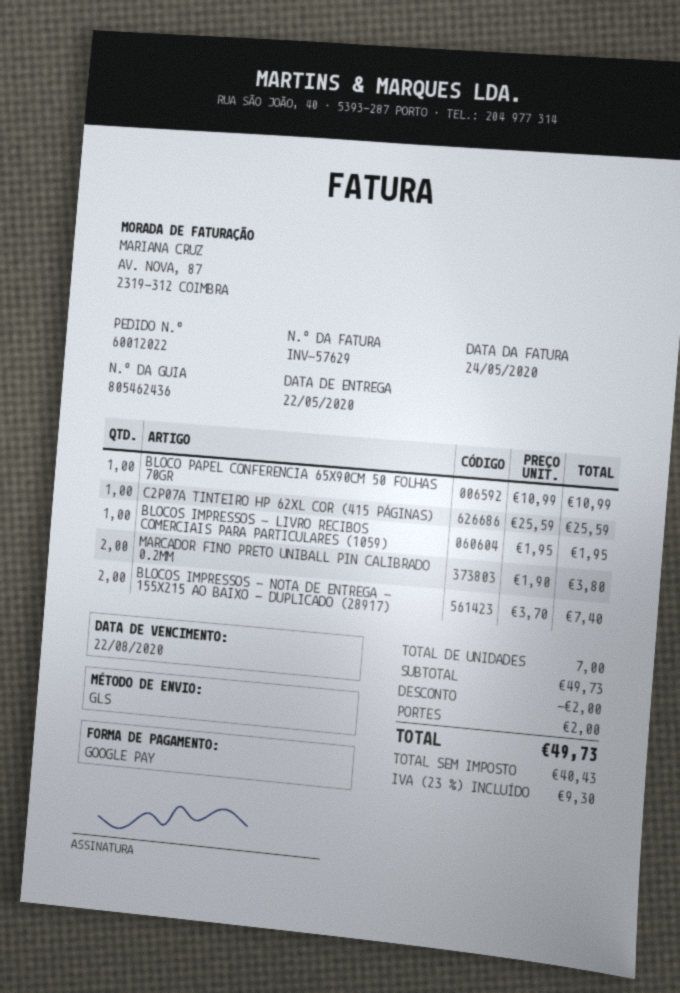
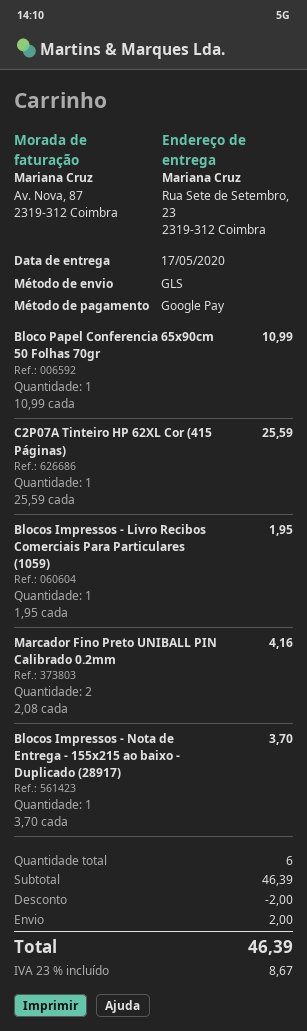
delivery date: 2020-05-22 -> 2020-05-17
MARCADOR FINO PRETO UNIBALL PIN CALIBRADO 0.2MM: 2 x 1.90 = 3.80 -> 2 x 2.08 = 4.16
BLOCOS IMPRESSOS - NOTA DE ENTREGA - 155X215 AO BAIXO - DUPLICADO (28917): 2 x 3.70 = 7.40 -> 1 x 3.70 = 3.70
total quantity: 7 -> 6
subtotal: 49.73 -> 46.39
tax: 23% = 9.30 -> 23% = 8.67
total: 49.73 -> 46.39

